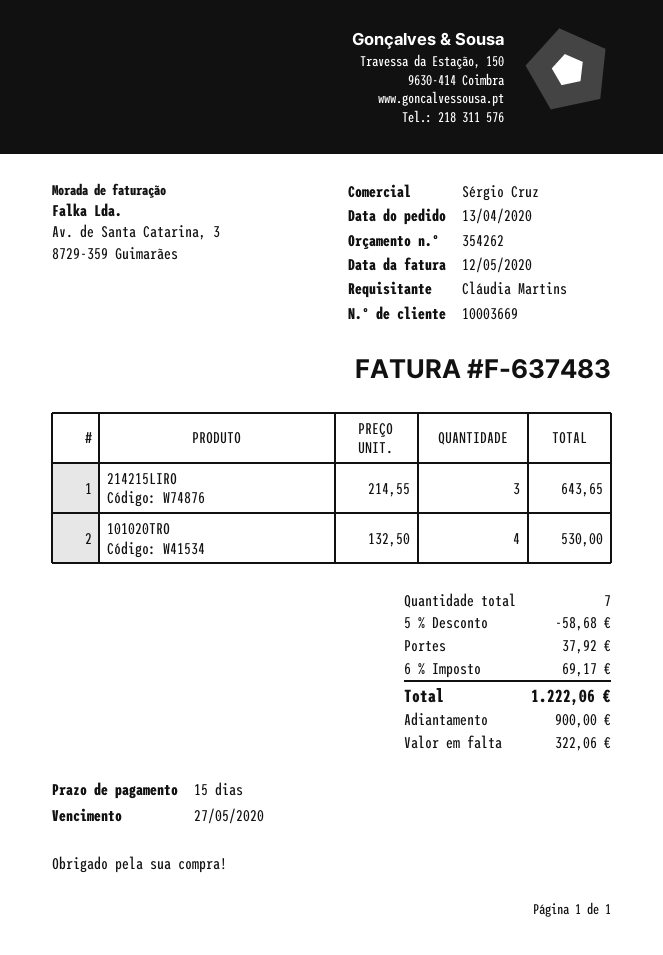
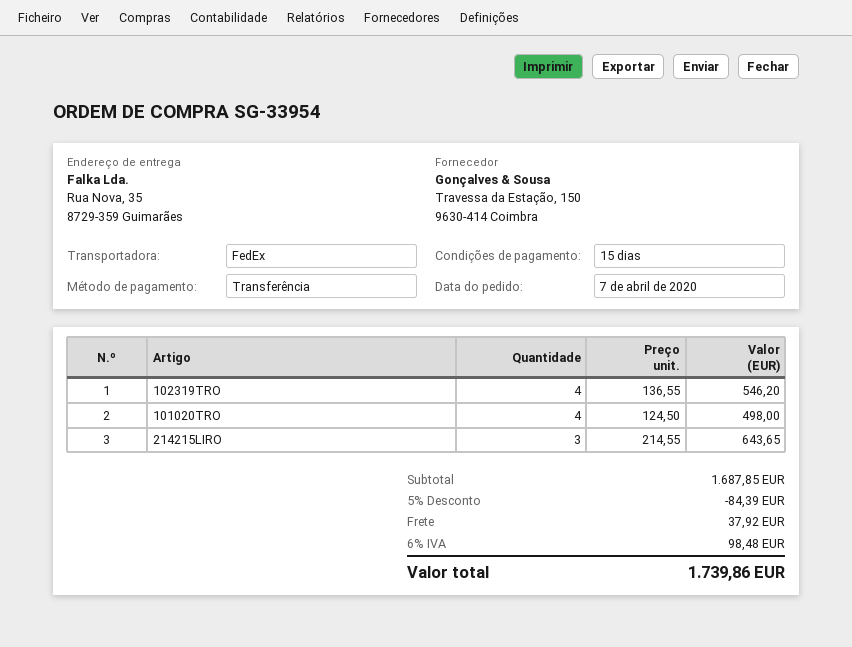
order date: 2020-04-13 -> 2020-04-07
101020TRO: 4 x 132.50 = 530.00 -> 4 x 124.50 = 498.00
102319TRO: none -> 4 x 136.55 = 546.20
discount: 5% = 58.68 -> 5% = 84.39
tax: 6% = 69.17 -> 6% = 98.48
total: 1222.06 -> 1739.86

